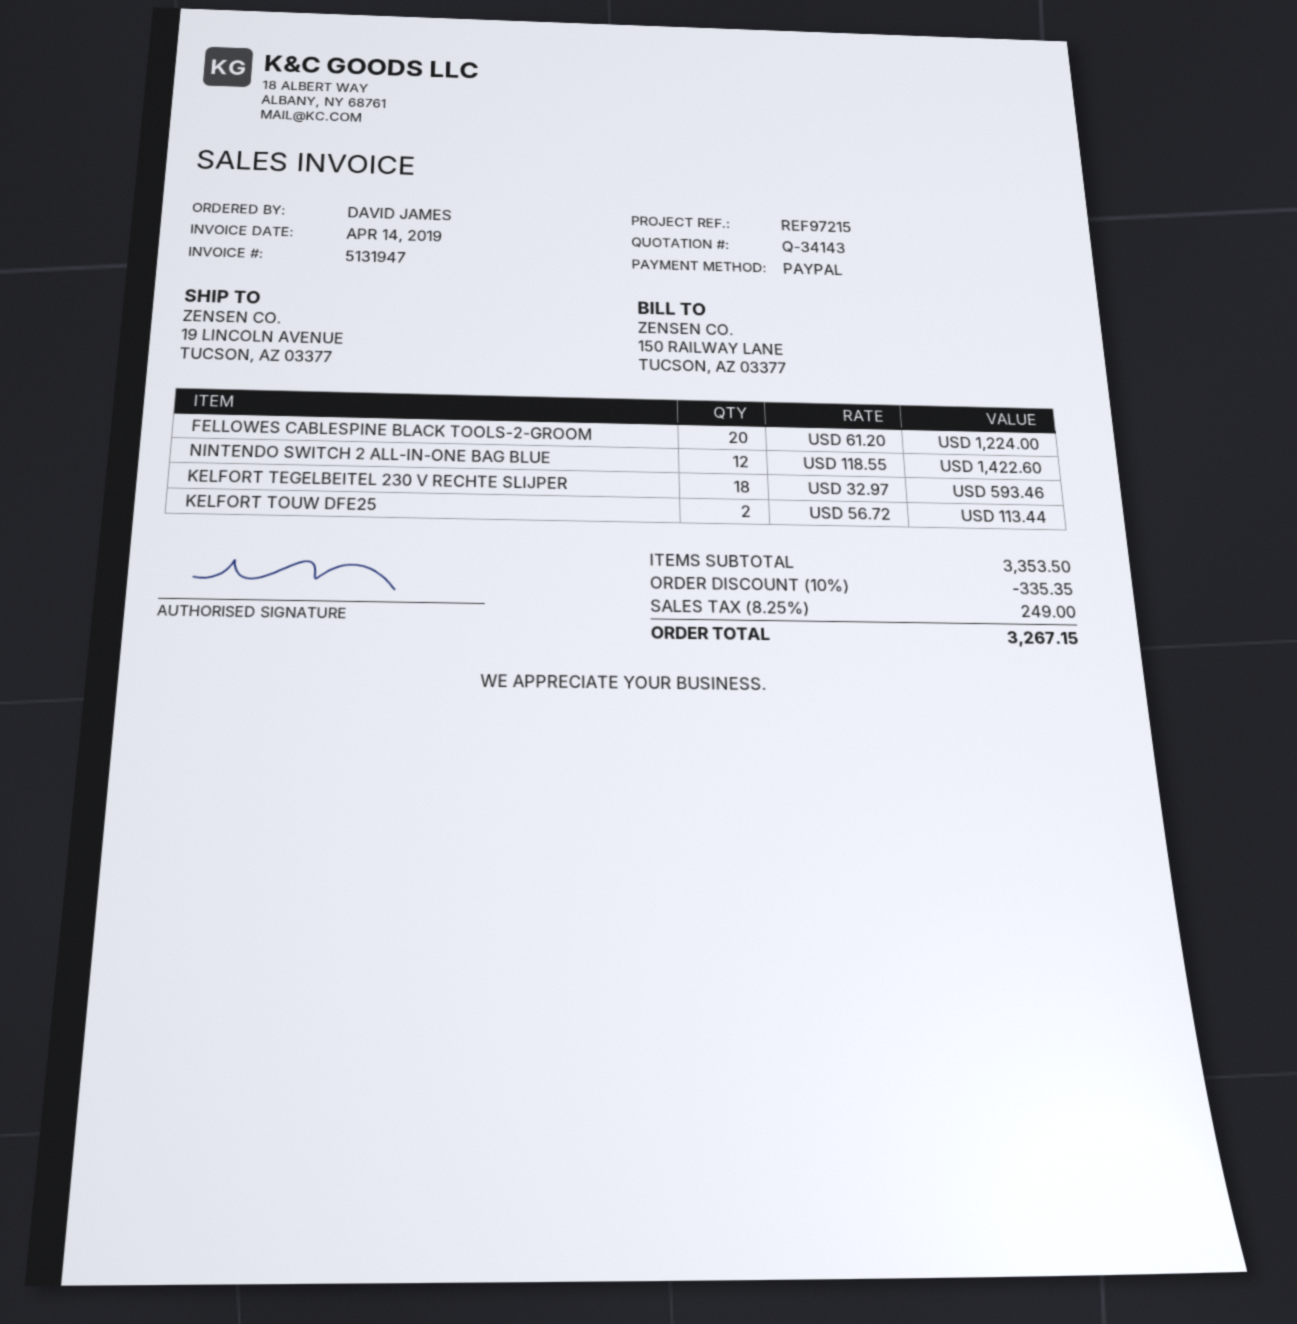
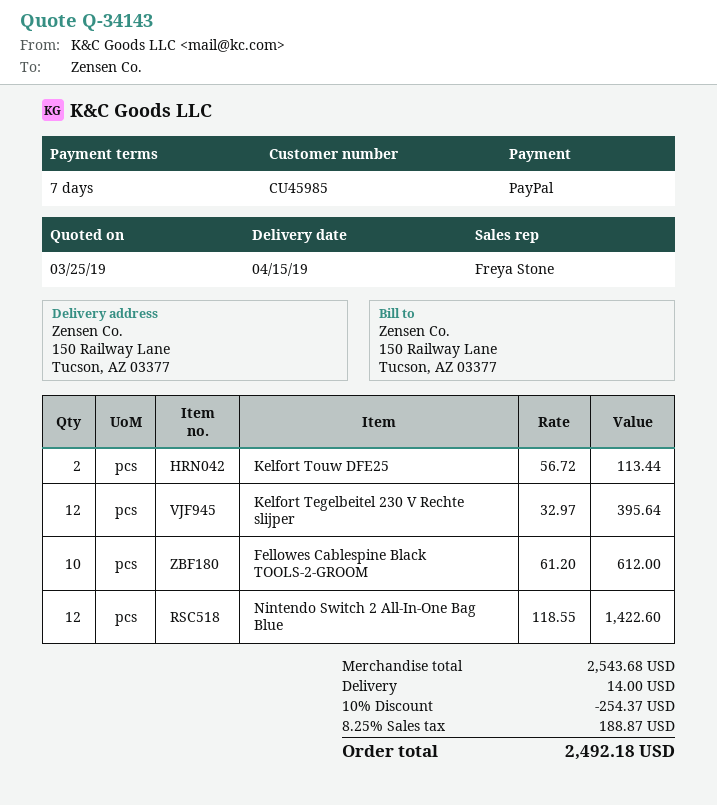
ship to: 19 LINCOLN AVENUE, TUCSON, AZ 03377 -> 150 Railway Lane, Tucson, AZ 03377
FELLOWES CABLESPINE BLACK TOOLS-2-GROOM: 20 x 61.20 = 1224.00 -> 10 x 61.20 = 612.00
KELFORT TEGELBEITEL 230 V RECHTE SLIJPER: 18 x 32.97 = 593.46 -> 12 x 32.97 = 395.64
subtotal: 3353.50 -> 2543.68
discount: 10% = 335.35 -> 10% = 254.37
shipping: none -> 14.00
tax: 8.25% = 249.00 -> 8.25% = 188.87
total: 3267.15 -> 2492.18

